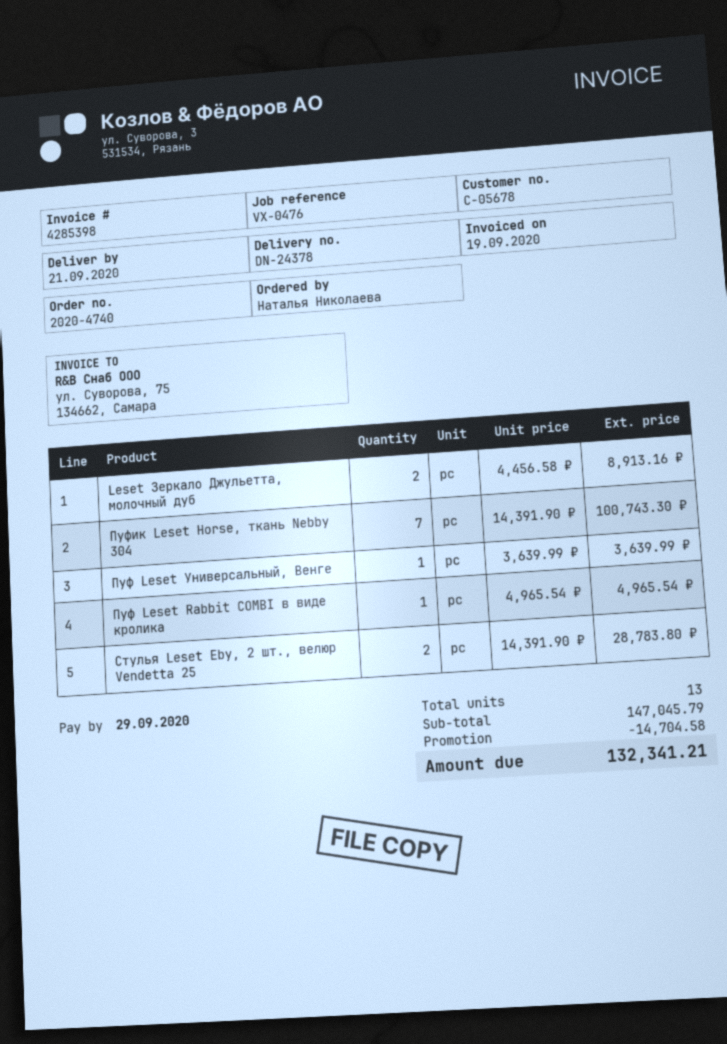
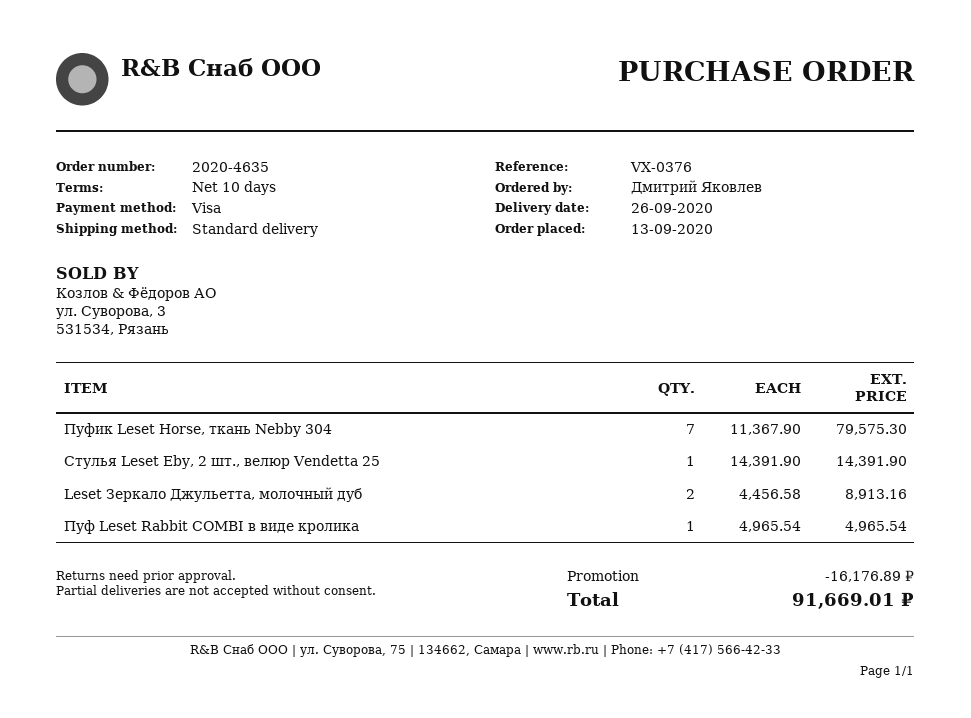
order number: 2020-4740 -> 2020-4635
delivery date: 2020-09-21 -> 2020-09-26
reference: VX-0476 -> VX-0376
ordered by: Наталья Николаева -> Дмитрий Яковлев
Пуфик Leset Horse, ткань Nebby 304: 7 x 14391.90 = 100743.30 -> 7 x 11367.90 = 79575.30
Пуф Leset Универсальный, Венге: 1 x 3639.99 = 3639.99 -> none
Стулья Leset Eby, 2 шт., велюр Vendetta 25: 2 x 14391.90 = 28783.80 -> 1 x 14391.90 = 14391.90
discount: 14704.58 -> 16176.89
total: 132341.21 -> 91669.01

